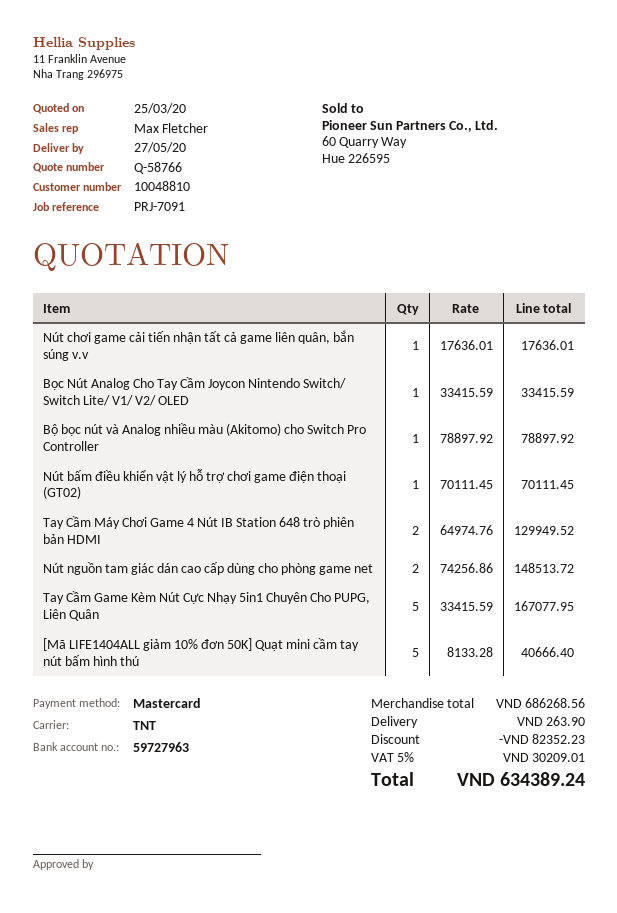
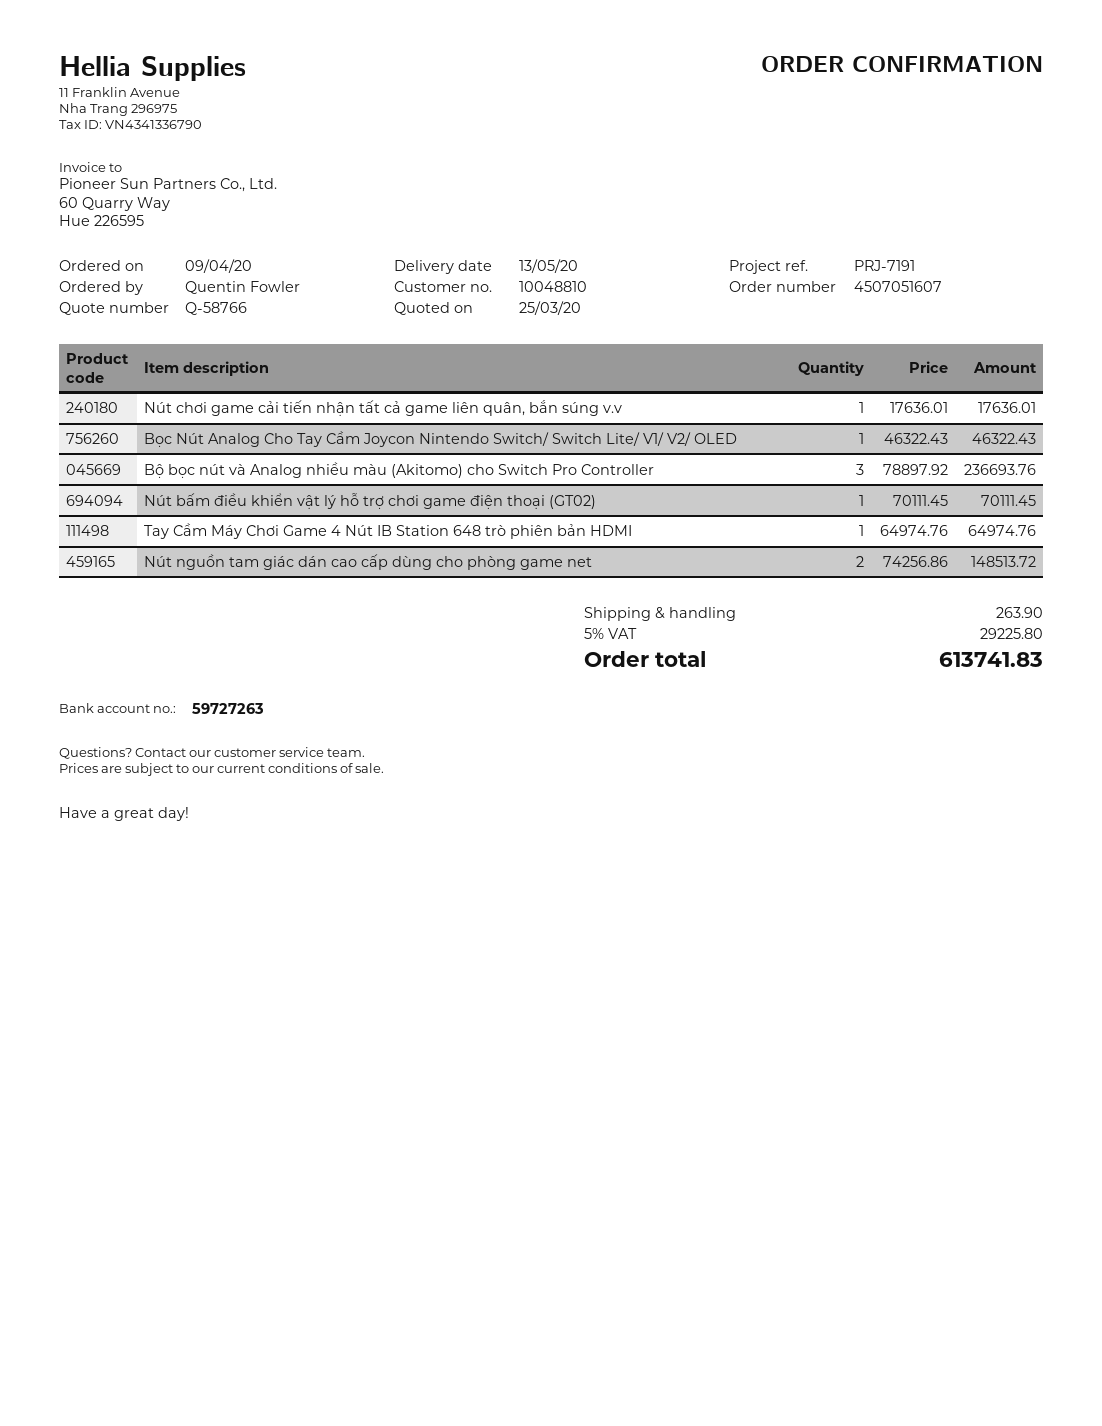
delivery date: 2020-05-27 -> 2020-05-13
reference: PRJ-7091 -> PRJ-7191
bank account: 59727963 -> 59727263
Bọc Nút Analog Cho Tay Cầm Joycon Nintendo Switch/ Switch Lite/ V1/ V2/ OLED: 1 x 33415.59 = 33415.59 -> 1 x 46322.43 = 46322.43
Bộ bọc nút và Analog nhiều màu (Akitomo) cho Switch Pro Controller: 1 x 78897.92 = 78897.92 -> 3 x 78897.92 = 236693.76
Tay Cầm Máy Chơi Game 4 Nút IB Station 648 trò phiên bản HDMI: 2 x 64974.76 = 129949.52 -> 1 x 64974.76 = 64974.76
Tay Cầm Game Kèm Nút Cực Nhạy 5in1 Chuyên Cho PUPG, Liên Quân: 5 x 33415.59 = 167077.95 -> none
[Mã LIFE1404ALL giảm 10% đơn 50K] Quạt mini cầm tay nút bấm hình thú: 5 x 8133.28 = 40666.40 -> none
discount: 82352.23 -> none
tax: 5% = 30209.01 -> 5% = 29225.80
total: 634389.24 -> 613741.83

